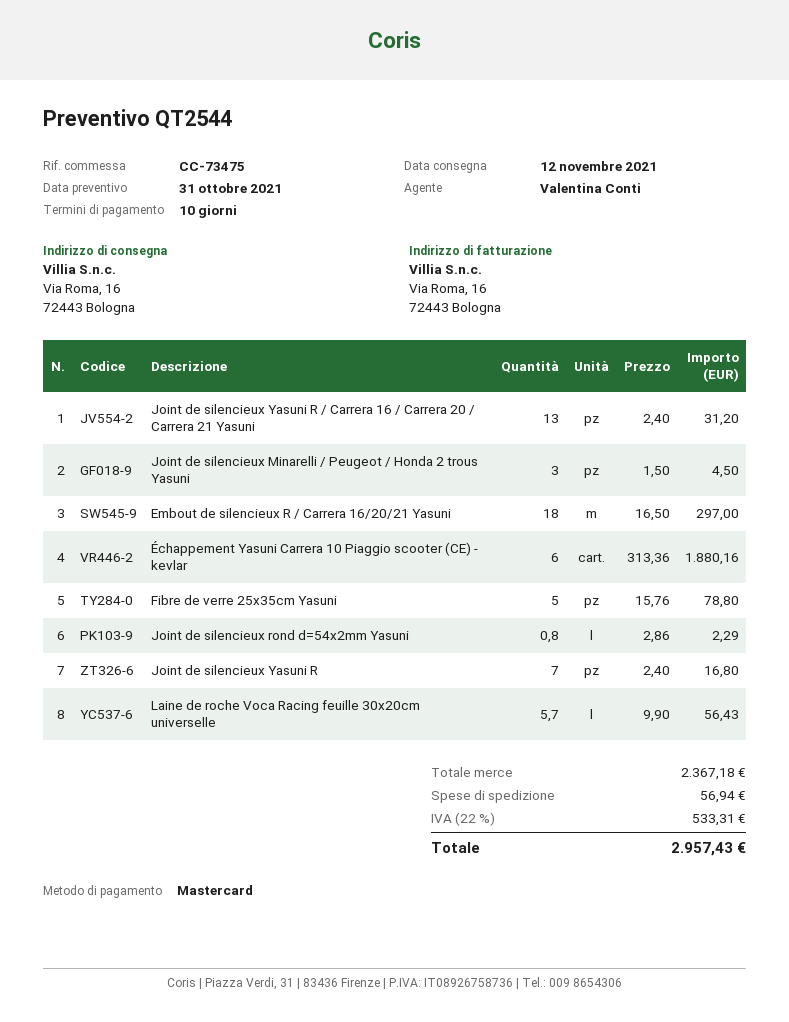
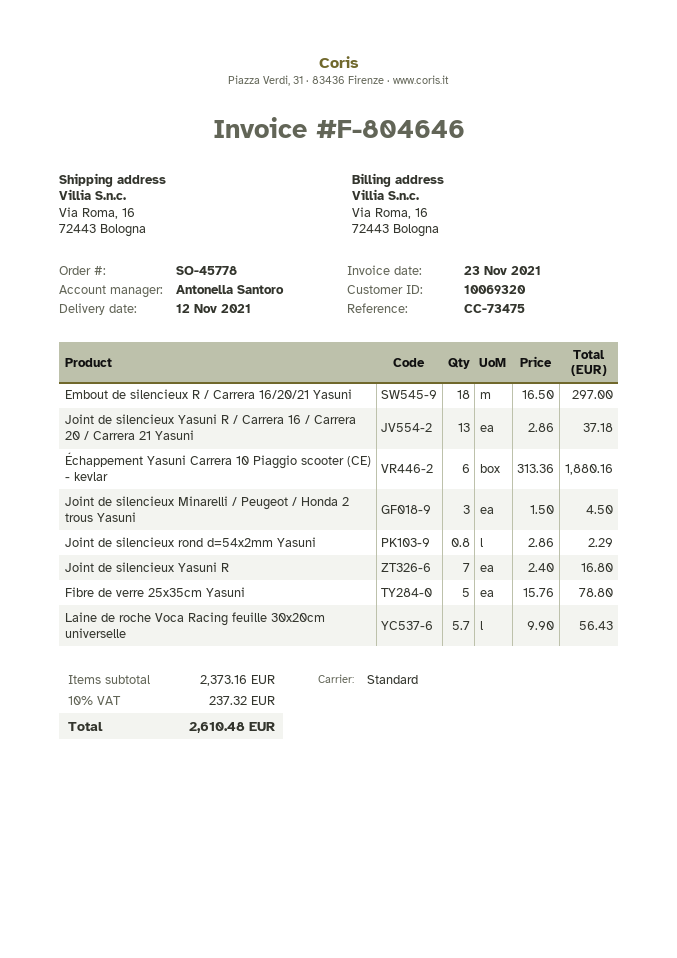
sales rep: Valentina Conti -> Antonella Santoro
Joint de silencieux Yasuni R / Carrera 16 / Carrera 20 / Carrera 21 Yasuni: 13 x 2.40 = 31.20 -> 13 x 2.86 = 37.18
subtotal: 2367.18 -> 2373.16
shipping: 56.94 -> none
tax: 22% = 533.31 -> 10% = 237.32
total: 2957.43 -> 2610.48

